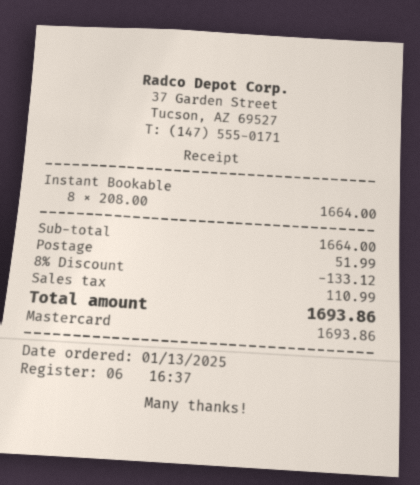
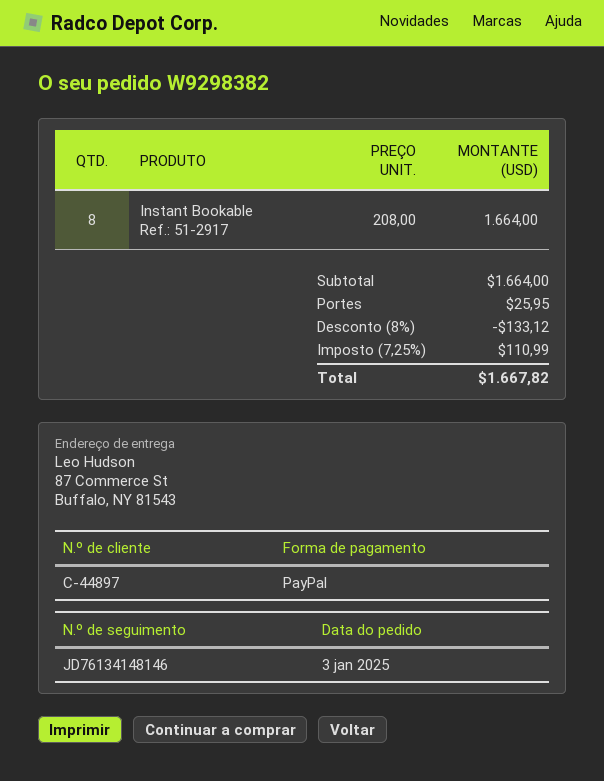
order date: 2025-01-13 -> 2025-01-03
payment method: Mastercard -> PayPal
shipping: 51.99 -> 25.95
total: 1693.86 -> 1667.82

